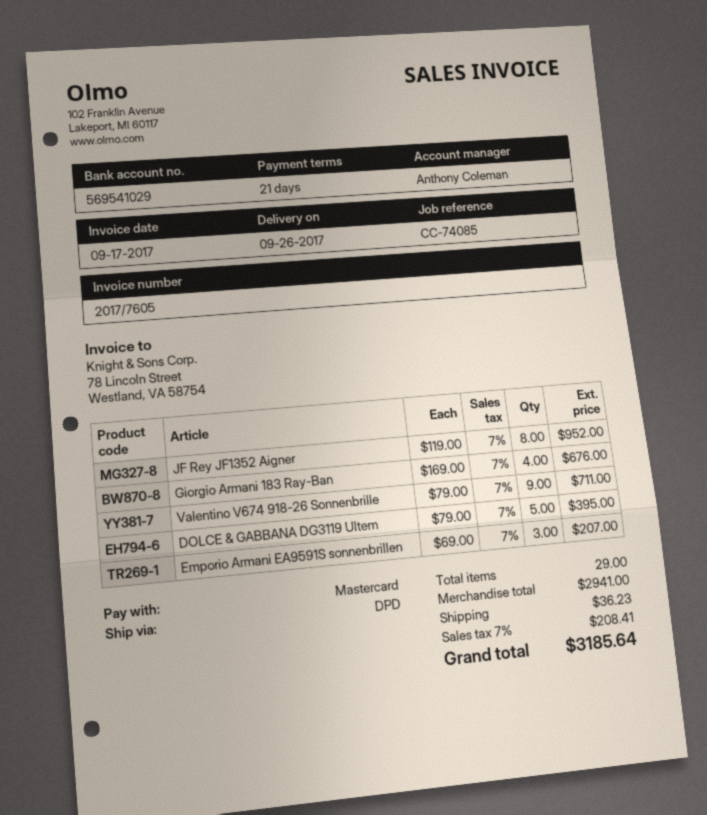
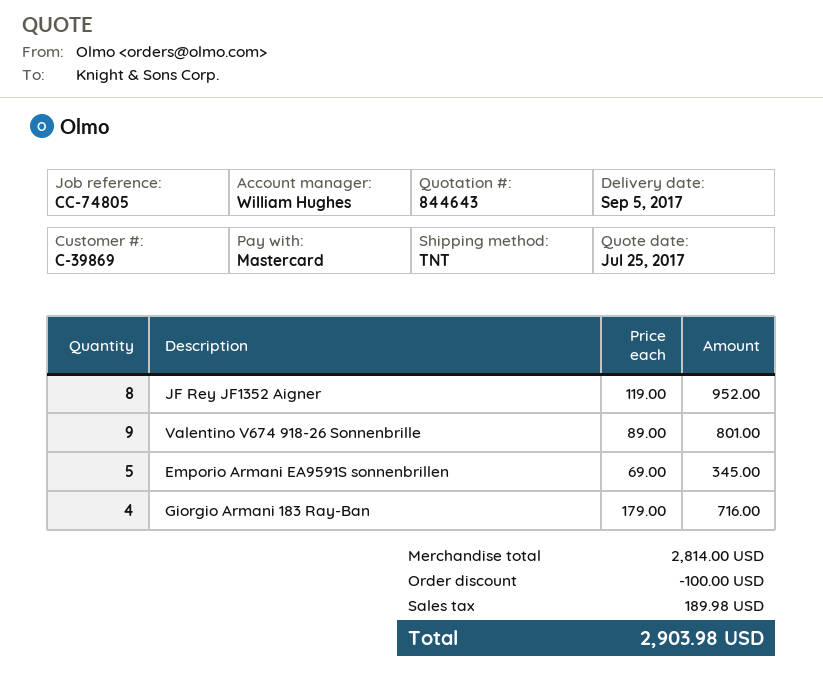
delivery date: 2017-09-26 -> 2017-09-05
reference: CC-74085 -> CC-74805
sales rep: Anthony Coleman -> William Hughes
shipping method: DPD -> TNT
Giorgio Armani 183 Ray-Ban: 4 x 169.00 = 676.00 -> 4 x 179.00 = 716.00
Valentino V674 918-26 Sonnenbrille: 9 x 79.00 = 711.00 -> 9 x 89.00 = 801.00
DOLCE & GABBANA DG3119 Ultem: 5 x 79.00 = 395.00 -> none
Emporio Armani EA9591S sonnenbrillen: 3 x 69.00 = 207.00 -> 5 x 69.00 = 345.00
subtotal: 2941.00 -> 2814.00
discount: none -> 100.00
shipping: 36.23 -> none
tax: 208.41 -> 189.98
total: 3185.64 -> 2903.98

